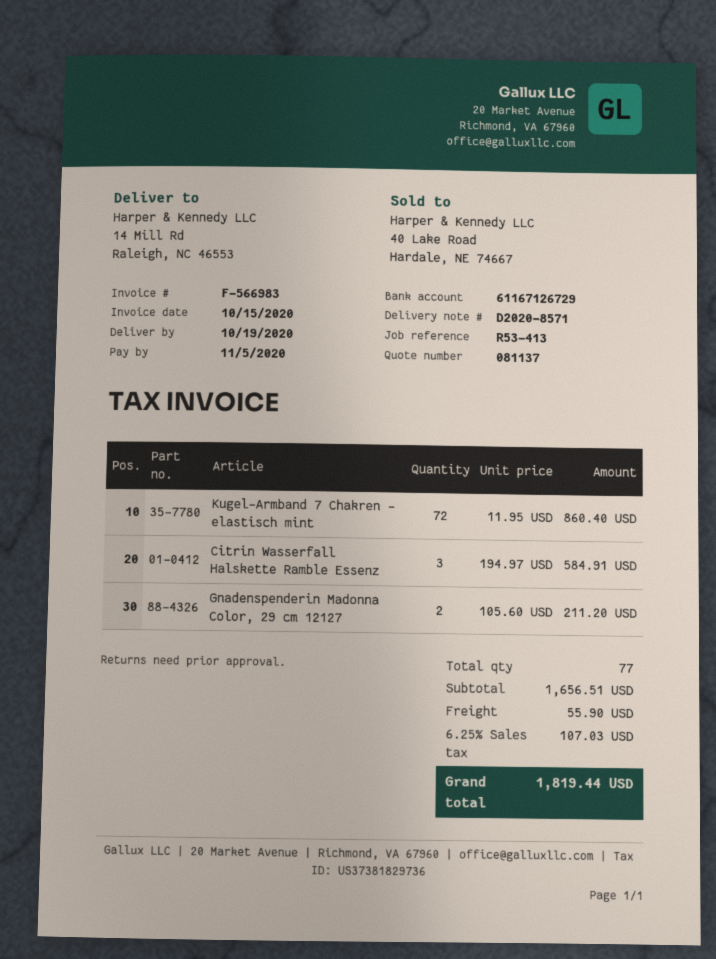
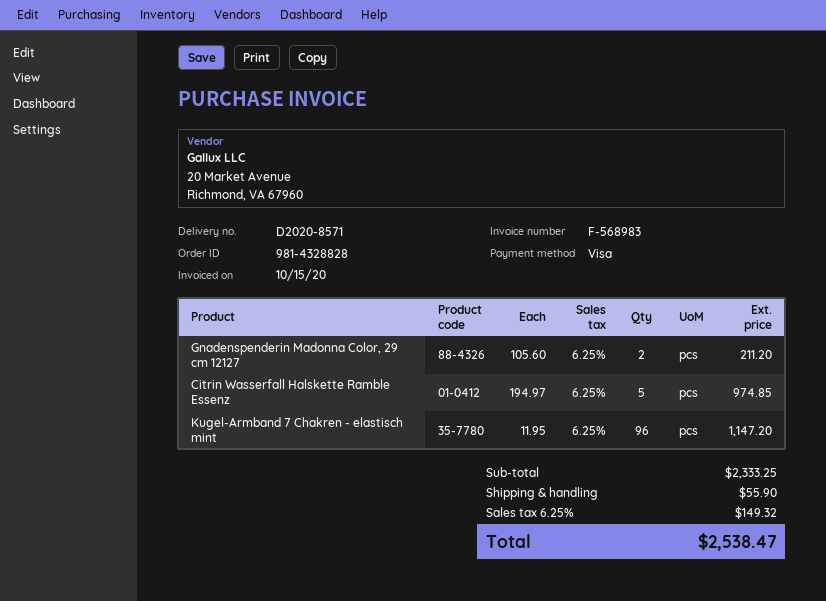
invoice number: F-566983 -> F-568983
Kugel-Armband 7 Chakren - elastisch mint: 72 x 11.95 = 860.40 -> 96 x 11.95 = 1147.20
Citrin Wasserfall Halskette Ramble Essenz: 3 x 194.97 = 584.91 -> 5 x 194.97 = 974.85
subtotal: 1656.51 -> 2333.25
tax: 6.25% = 107.03 -> 6.25% = 149.32
total: 1819.44 -> 2538.47

